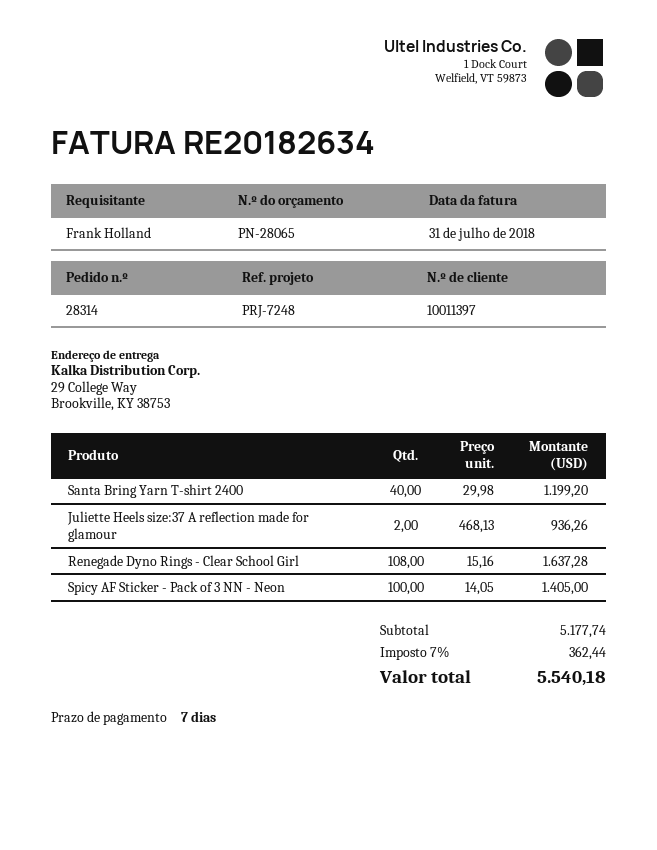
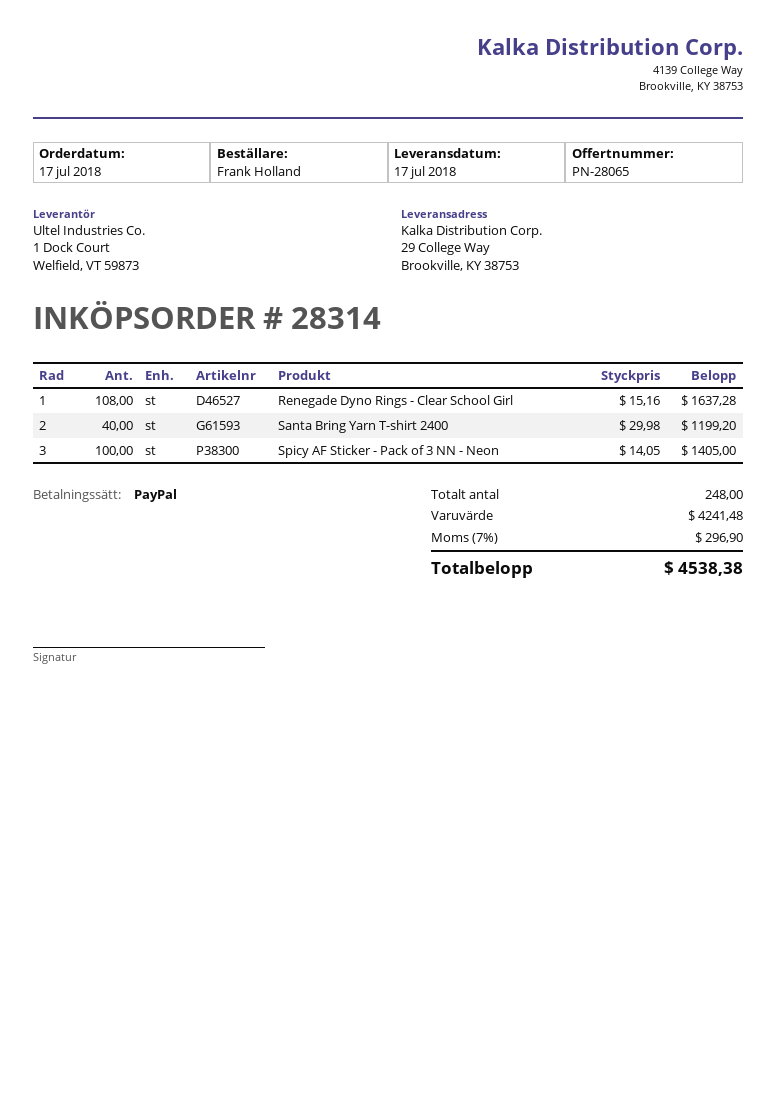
Juliette Heels size:37 A reflection made for glamour: 2 x 468.13 = 936.26 -> none
subtotal: 5177.74 -> 4241.48
tax: 7% = 362.44 -> 7% = 296.90
total: 5540.18 -> 4538.38

